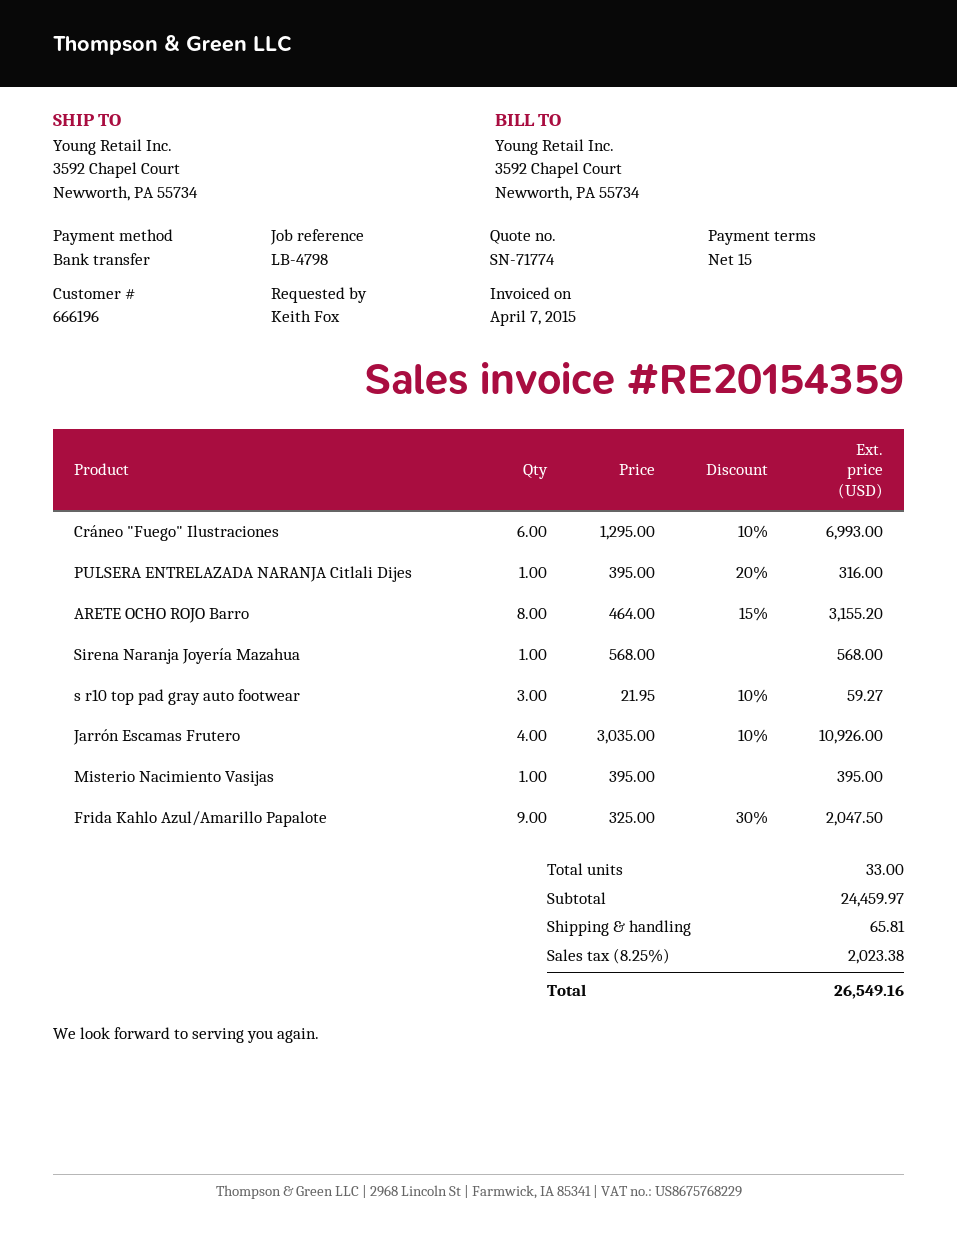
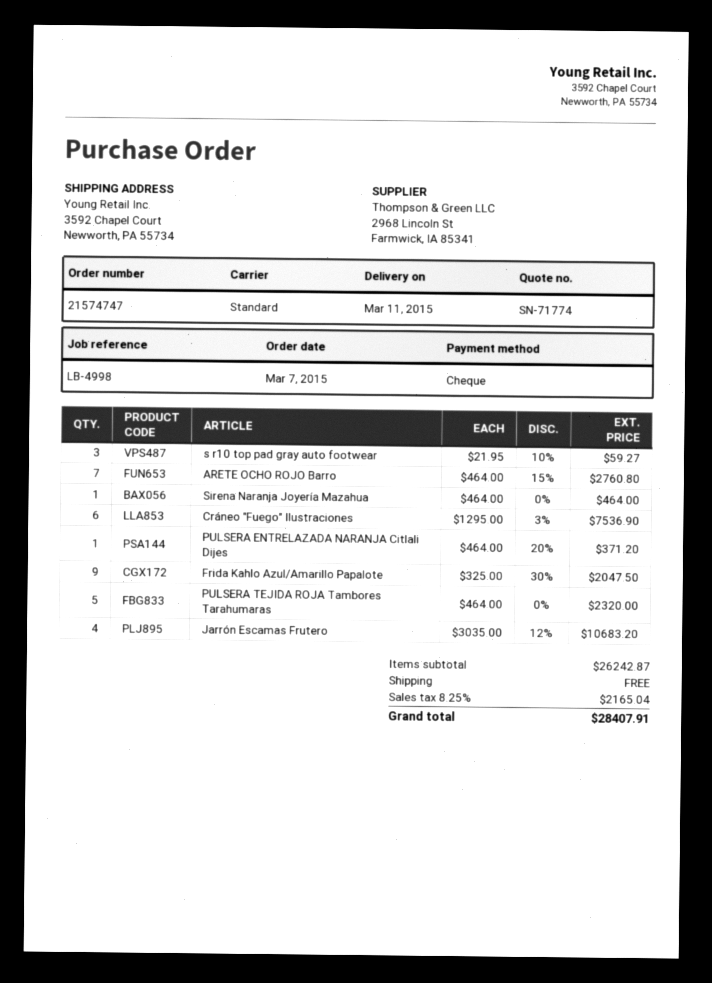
reference: LB-4798 -> LB-4998
payment method: bank transfer -> cheque
Cráneo "Fuego" Ilustraciones: 6 x 1295.00 - 10% = 6993.00 -> 6 x 1295.00 - 3% = 7536.90
PULSERA ENTRELAZADA NARANJA Citlali Dijes: 1 x 395.00 - 20% = 316.00 -> 1 x 464.00 - 20% = 371.20
ARETE OCHO ROJO Barro: 8 x 464.00 - 15% = 3155.20 -> 7 x 464.00 - 15% = 2760.80
Sirena Naranja Joyería Mazahua: 1 x 568.00 = 568.00 -> 1 x 464.00 = 464.00
Jarrón Escamas Frutero: 4 x 3035.00 - 10% = 10926.00 -> 4 x 3035.00 - 12% = 10683.20
Misterio Nacimiento Vasijas: 1 x 395.00 = 395.00 -> none
PULSERA TEJIDA ROJA Tambores Tarahumaras: none -> 5 x 464.00 = 2320.00
subtotal: 24459.97 -> 26242.87
shipping: 65.81 -> 0.00
tax: 8.25% = 2023.38 -> 8.25% = 2165.04
total: 26549.16 -> 28407.91

